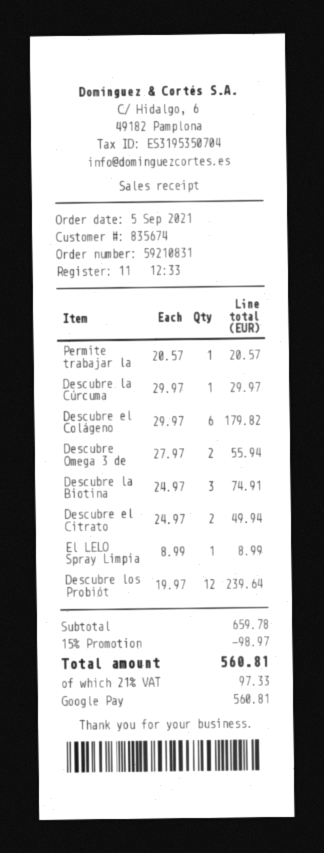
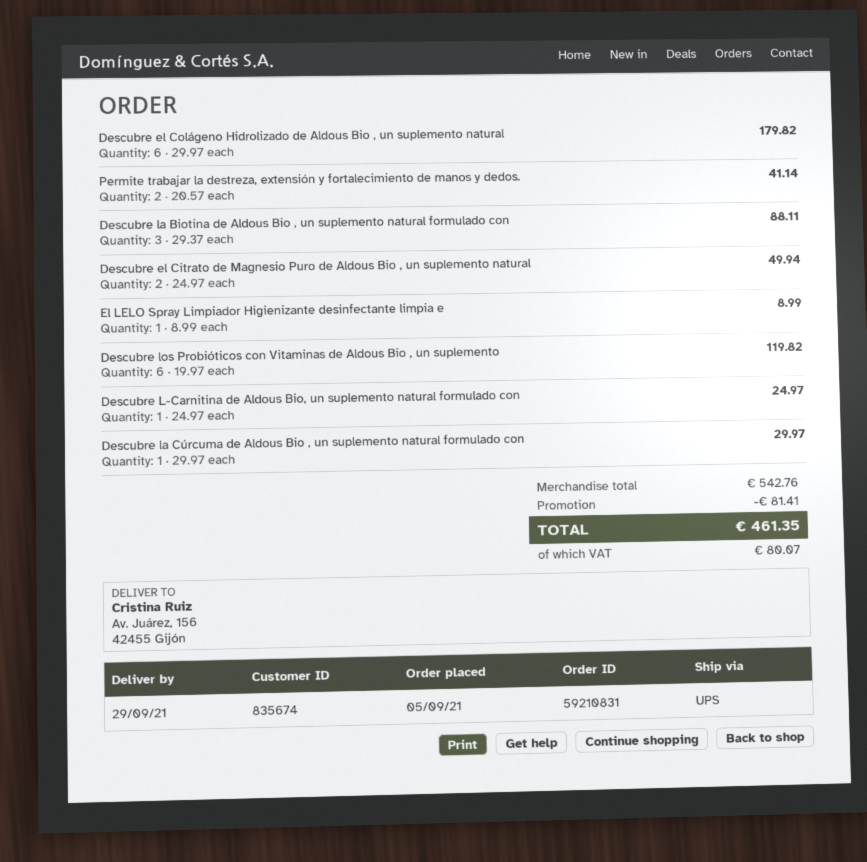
Permite trabajar la: 1 x 20.57 = 20.57 -> 2 x 20.57 = 41.14
Descubre Omega 3 de: 2 x 27.97 = 55.94 -> none
Descubre la Biotina: 3 x 24.97 = 74.91 -> 3 x 29.37 = 88.11
Descubre los Probiót: 12 x 19.97 = 239.64 -> 6 x 19.97 = 119.82
Descubre L-Carnitina de Aldous Bio, un suplemento natural formulado con: none -> 1 x 24.97 = 24.97
subtotal: 659.78 -> 542.76
discount: 98.97 -> 81.41
tax: 97.33 -> 80.07
total: 560.81 -> 461.35

